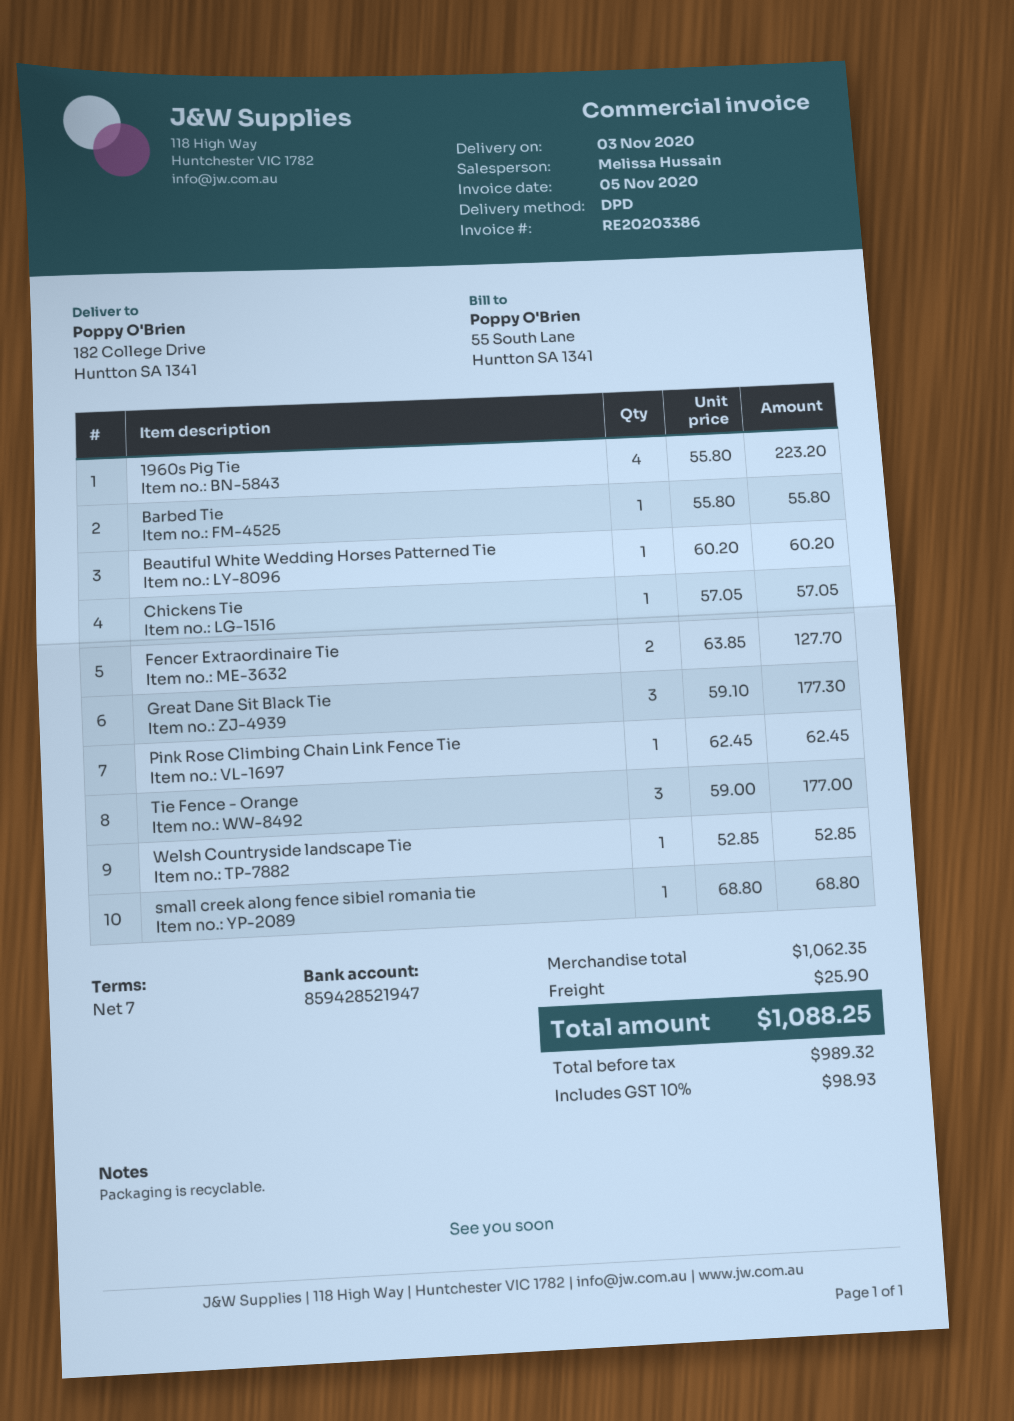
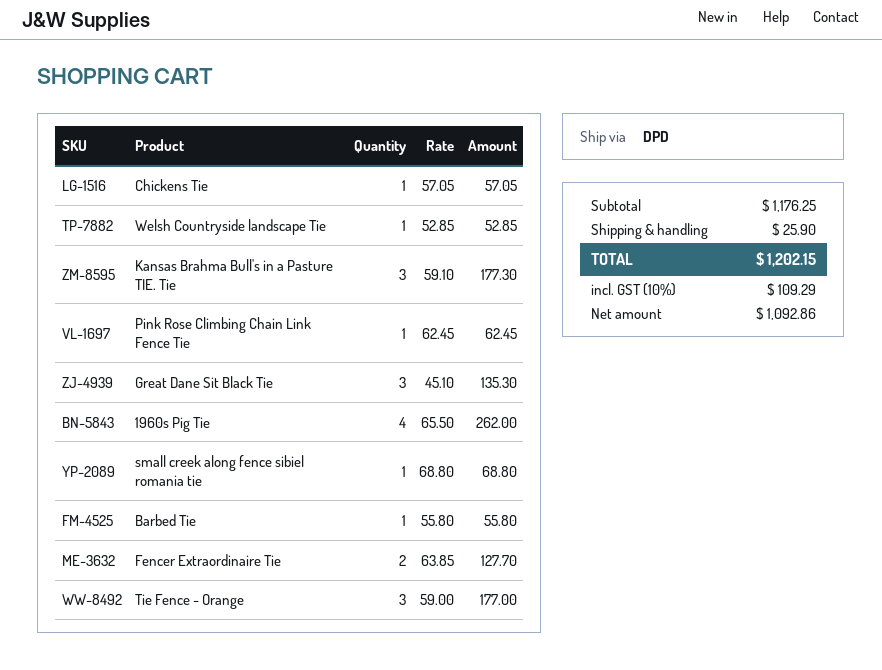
1960s Pig Tie: 4 x 55.80 = 223.20 -> 4 x 65.50 = 262.00
Beautiful White Wedding Horses Patterned Tie: 1 x 60.20 = 60.20 -> none
Great Dane Sit Black Tie: 3 x 59.10 = 177.30 -> 3 x 45.10 = 135.30
Kansas Brahma Bull's in a Pasture TIE. Tie: none -> 3 x 59.10 = 177.30
subtotal: 1062.35 -> 1176.25
net: 989.32 -> 1092.86
tax: 10% = 98.93 -> 10% = 109.29
total: 1088.25 -> 1202.15

